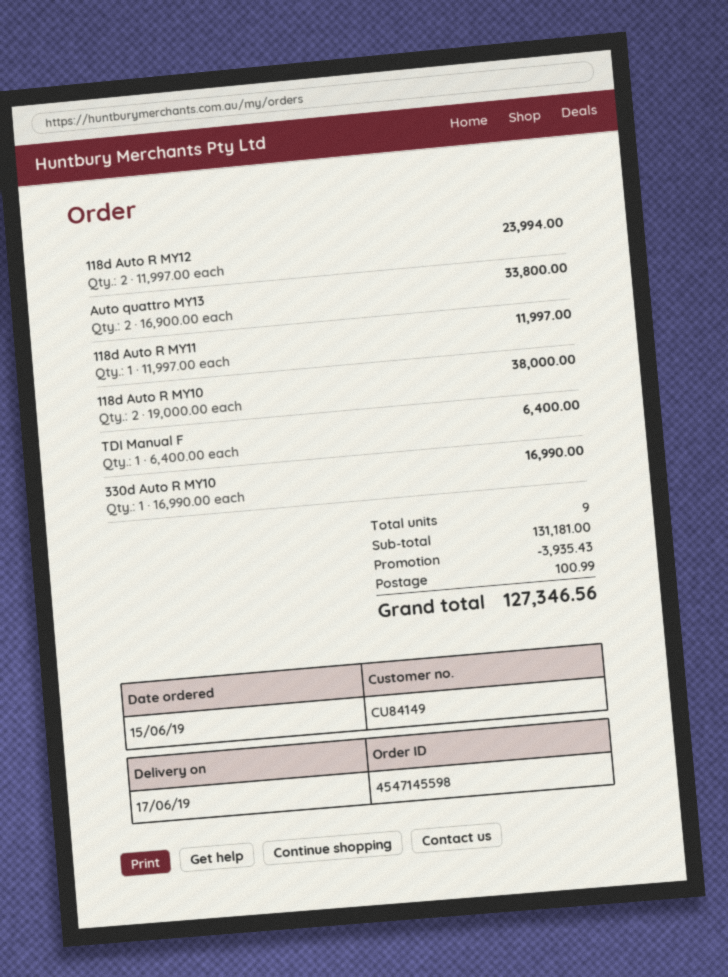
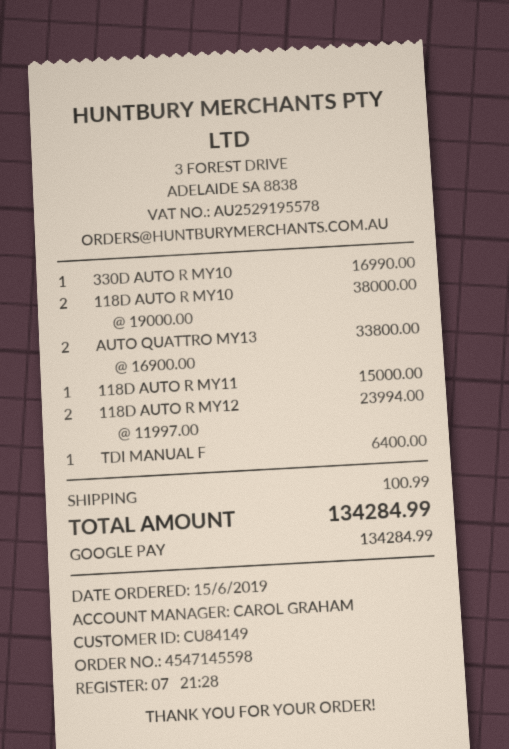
118d Auto R MY11: 1 x 11997.00 = 11997.00 -> 1 x 15000.00 = 15000.00
discount: 3935.43 -> none
total: 127346.56 -> 134284.99

